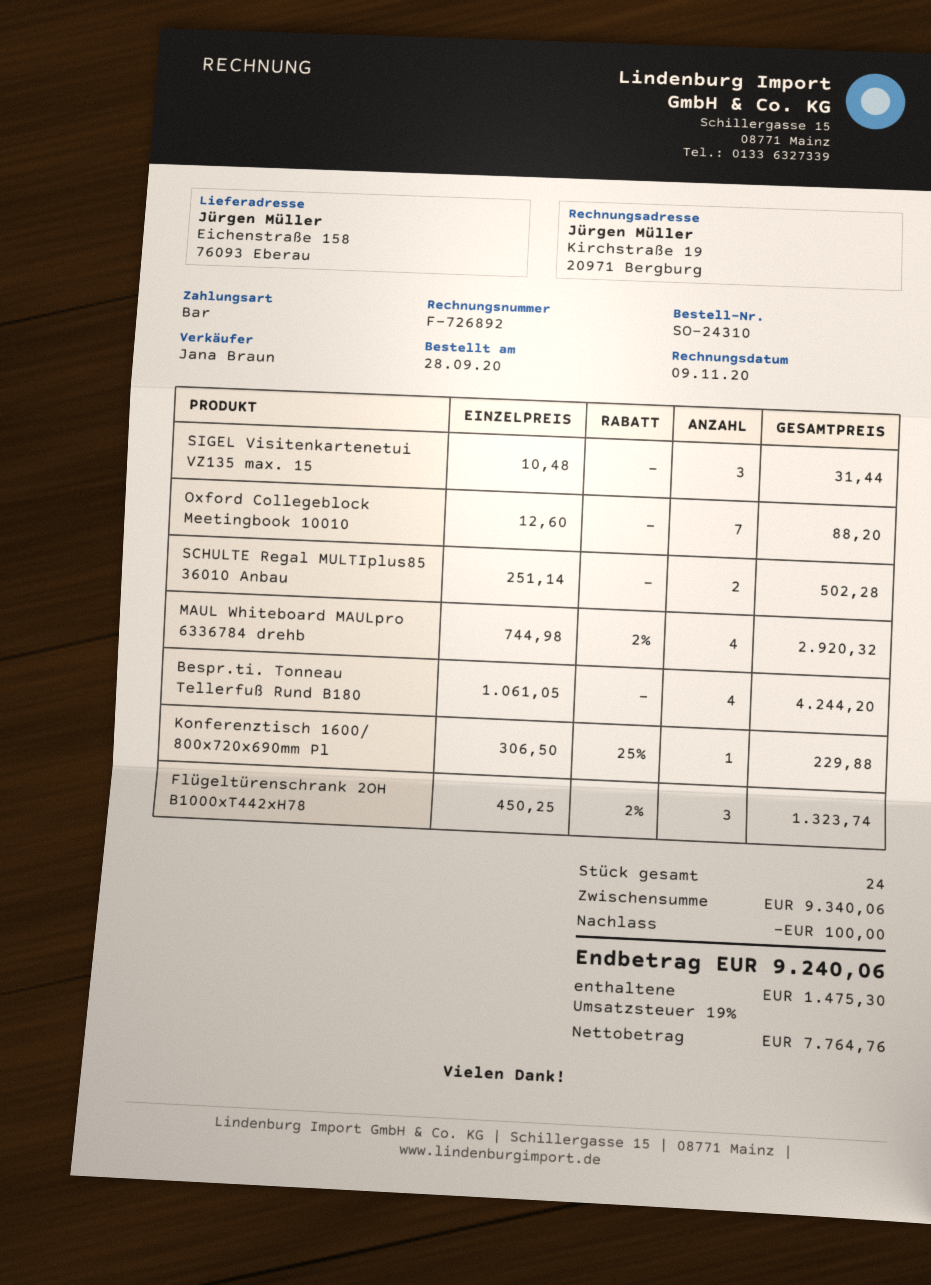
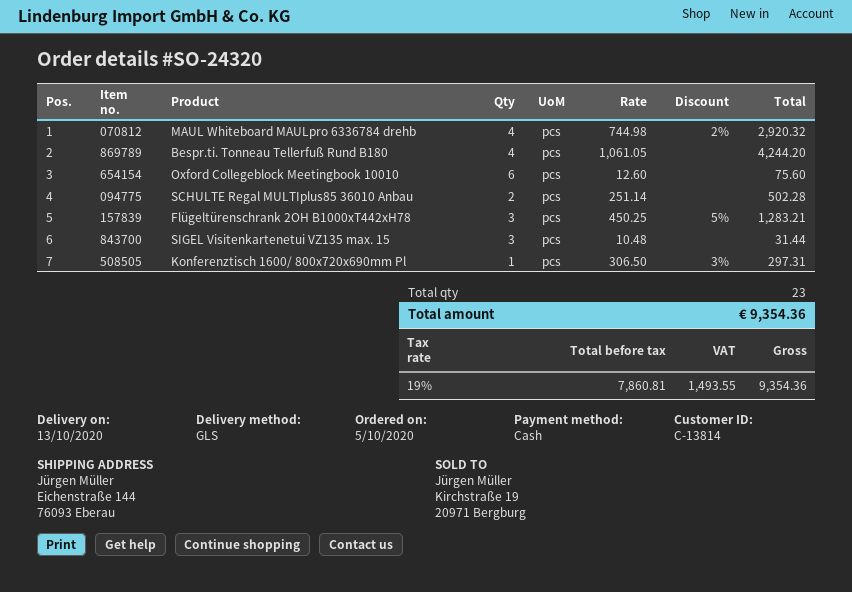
order number: SO-24310 -> SO-24320
order date: 2020-09-28 -> 2020-10-05
ship to: Eichenstraße 158, 76093 Eberau -> Eichenstraße 144, 76093 Eberau
Oxford Collegeblock Meetingbook 10010: 7 x 12.60 = 88.20 -> 6 x 12.60 = 75.60
Konferenztisch 1600/ 800x720x690mm Pl: 1 x 306.50 - 25% = 229.88 -> 1 x 306.50 - 3% = 297.31
Flügeltürenschrank 2OH B1000xT442xH78: 3 x 450.25 - 2% = 1323.74 -> 3 x 450.25 - 5% = 1283.21
total quantity: 24 -> 23
discount: 100.00 -> none
net: 7764.76 -> 7860.81
tax: 19% = 1475.30 -> 19% = 1493.55
total: 9240.06 -> 9354.36

